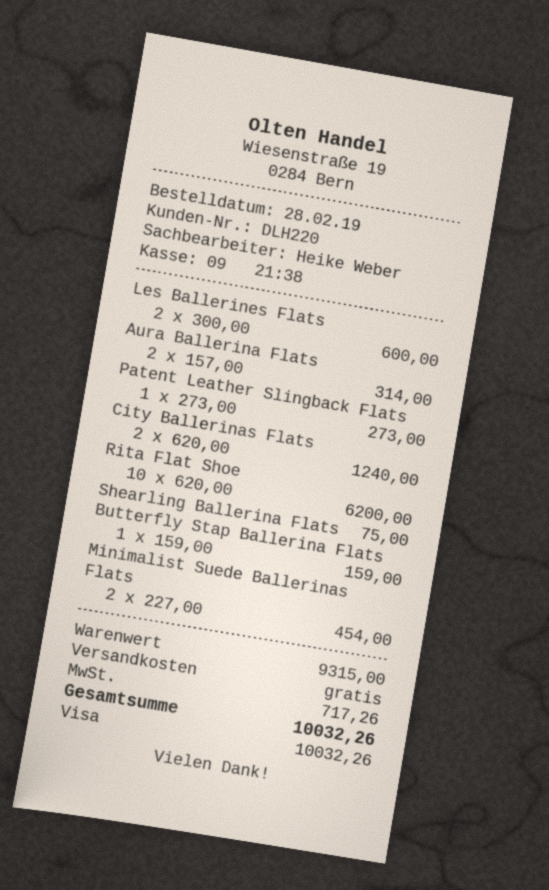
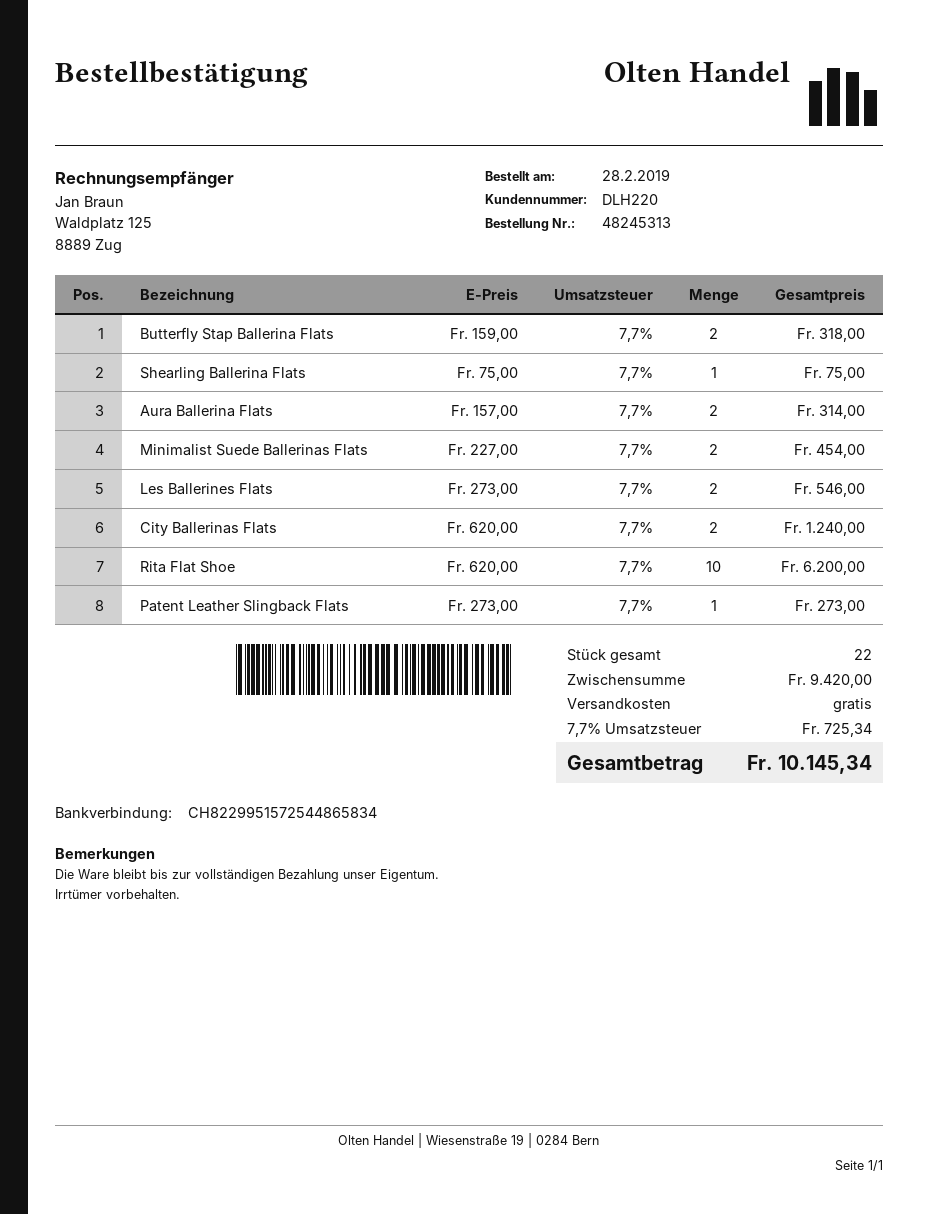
Les Ballerines Flats: 2 x 300.00 = 600.00 -> 2 x 273.00 = 546.00
Butterfly Stap Ballerina Flats: 1 x 159.00 = 159.00 -> 2 x 159.00 = 318.00
subtotal: 9315.00 -> 9420.00
tax: 717.26 -> 725.34
total: 10032.26 -> 10145.34

